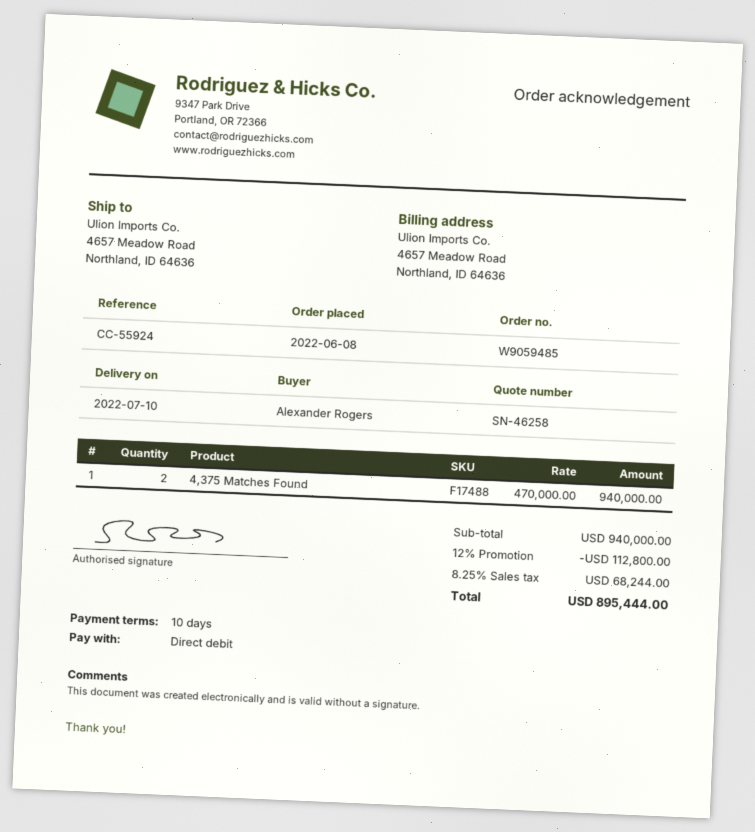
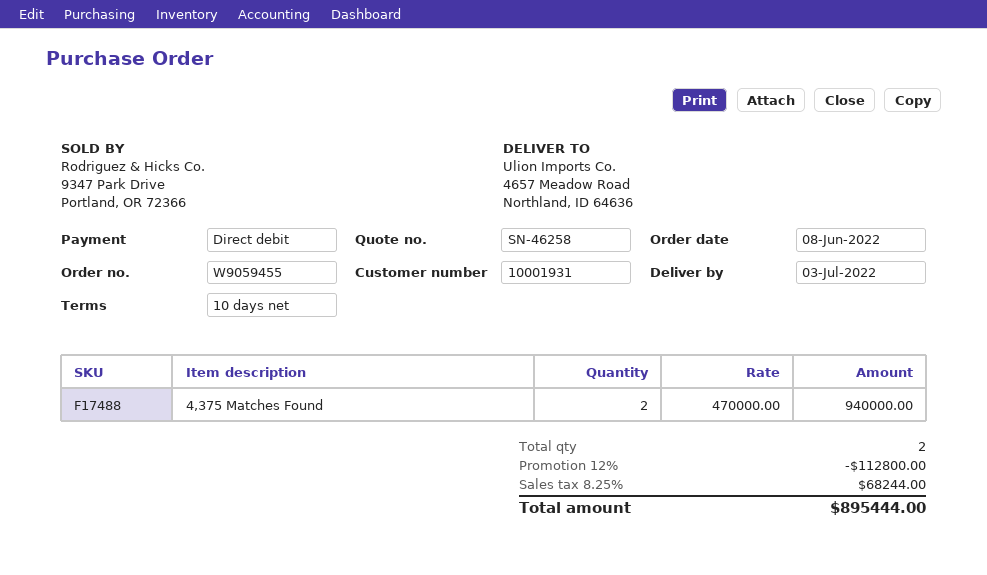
order number: W9059485 -> W9059455
delivery date: 2022-07-10 -> 2022-07-03

